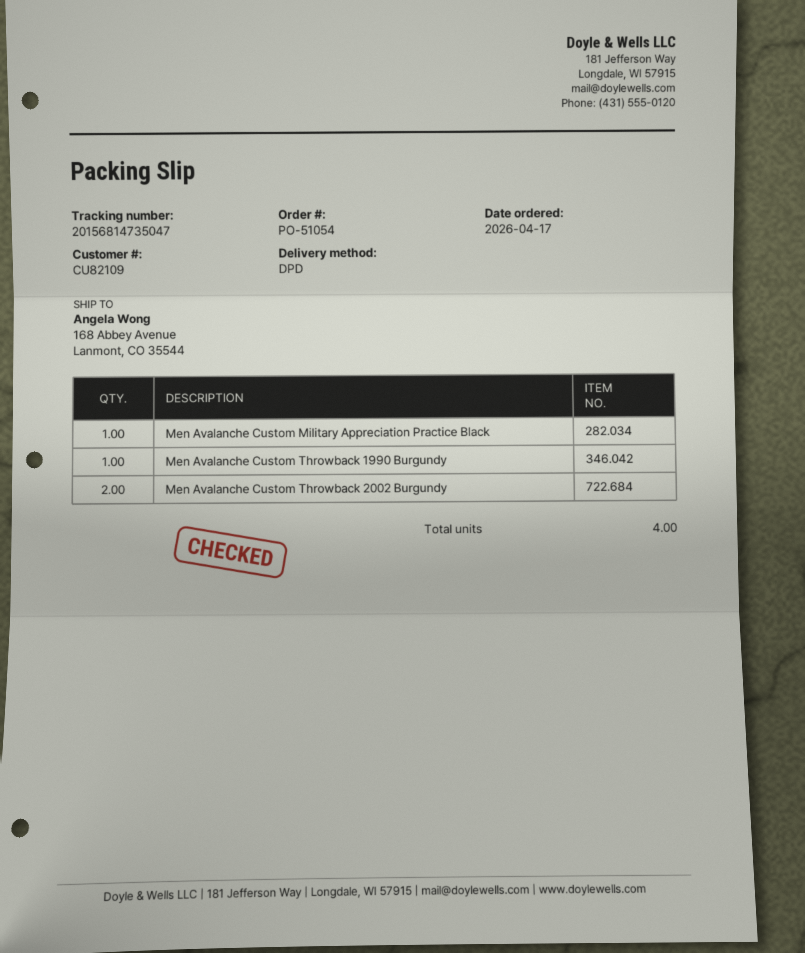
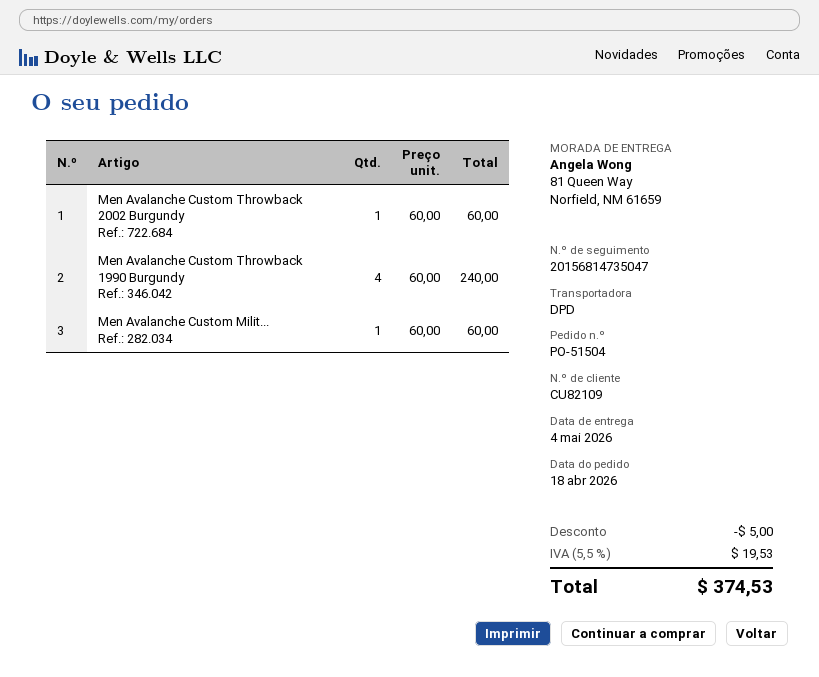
order number: PO-51054 -> PO-51504
order date: 2026-04-17 -> 2026-04-18
ship to: 168 Abbey Avenue, Lanmont, CO 35544 -> 81 Queen Way, Norfield, NM 61659
Men Avalanche Custom Throwback 1990 Burgundy: 1 -> 4
Men Avalanche Custom Throwback 2002 Burgundy: 2 -> 1

